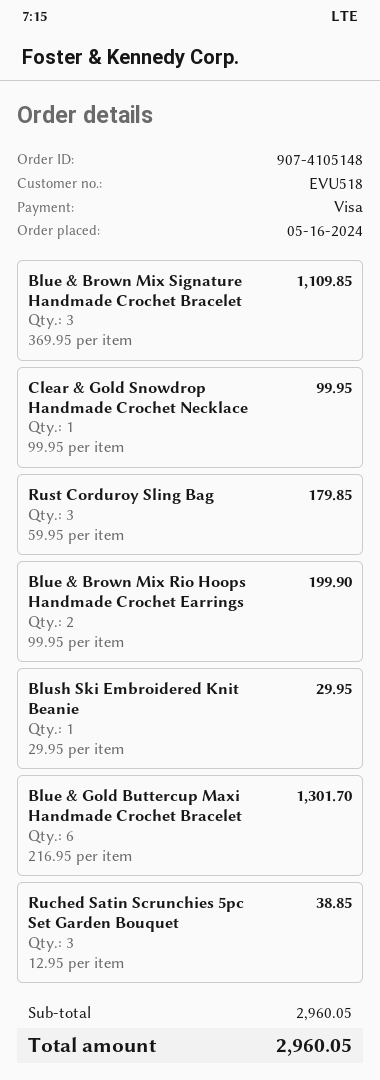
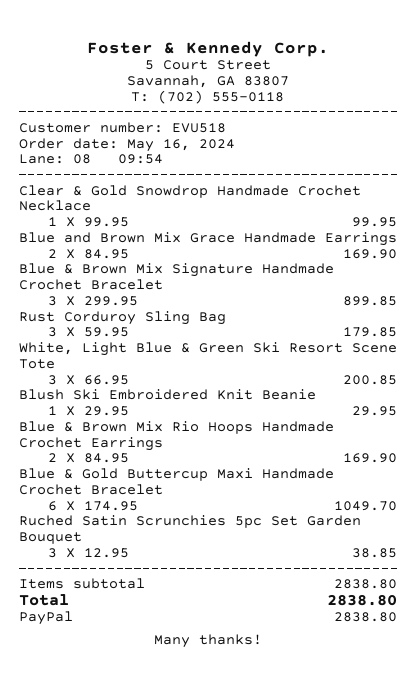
payment method: Visa -> PayPal
Blue & Brown Mix Signature Handmade Crochet Bracelet: 3 x 369.95 = 1109.85 -> 3 x 299.95 = 899.85
Blue & Brown Mix Rio Hoops Handmade Crochet Earrings: 2 x 99.95 = 199.90 -> 2 x 84.95 = 169.90
Blue & Gold Buttercup Maxi Handmade Crochet Bracelet: 6 x 216.95 = 1301.70 -> 6 x 174.95 = 1049.70
Blue and Brown Mix Grace Handmade Earrings: none -> 2 x 84.95 = 169.90
White, Light Blue & Green Ski Resort Scene Tote: none -> 3 x 66.95 = 200.85
subtotal: 2960.05 -> 2838.80
total: 2960.05 -> 2838.80

